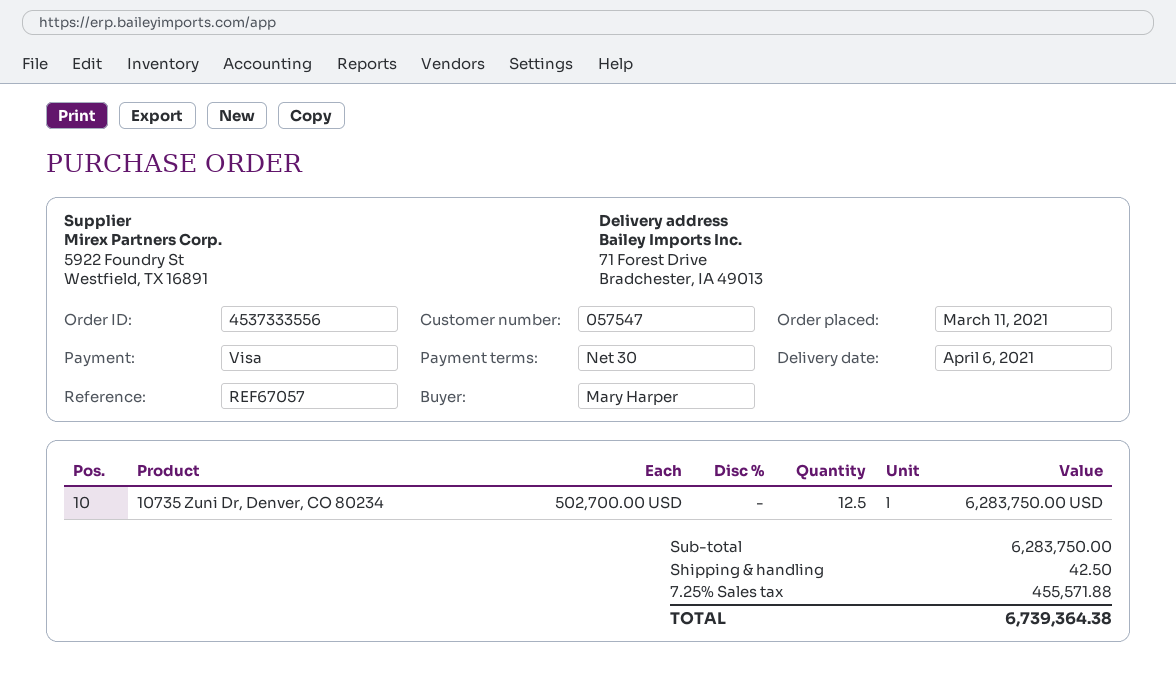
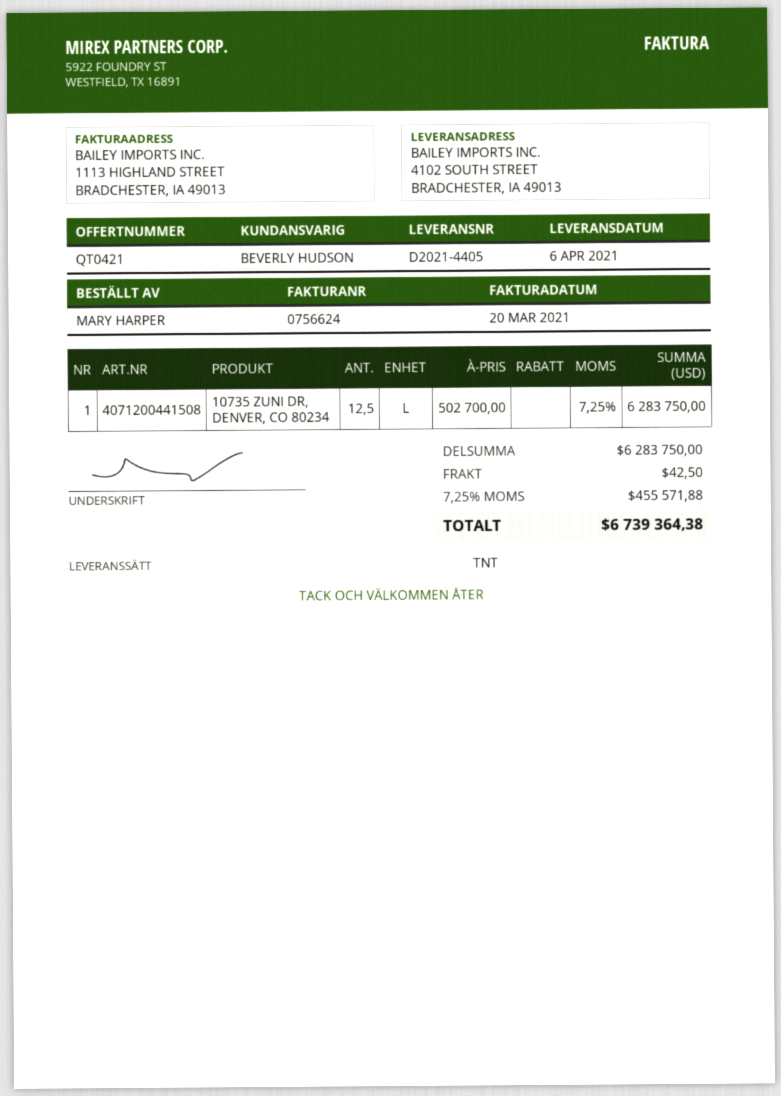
ship to: 71 Forest Drive, Bradchester, IA 49013 -> 4102 SOUTH STREET, BRADCHESTER, IA 49013

